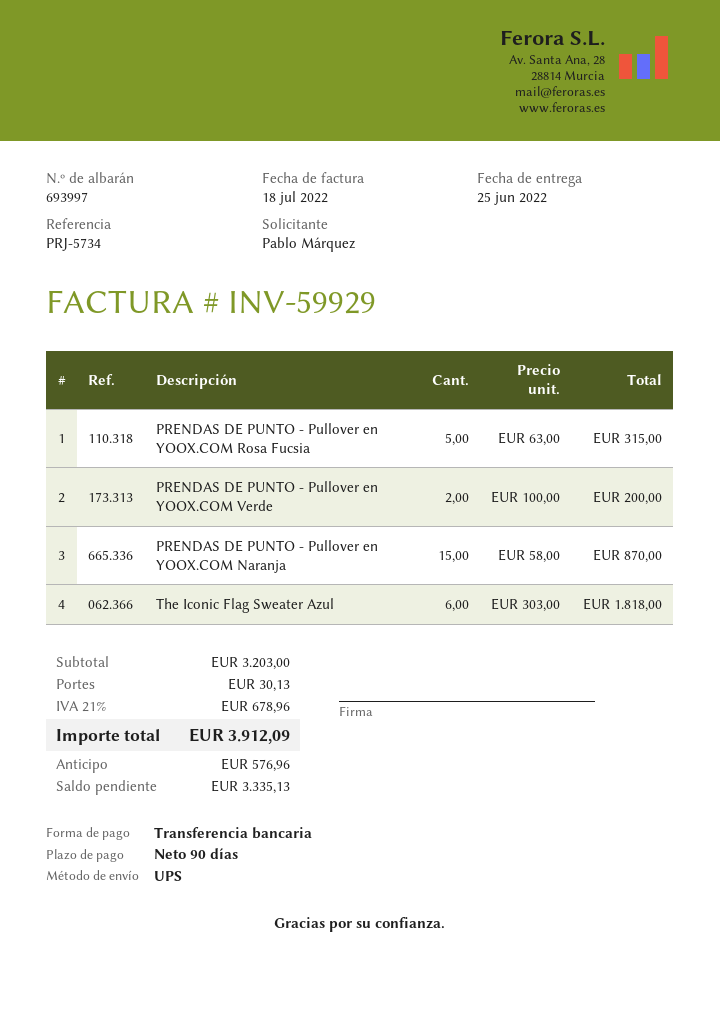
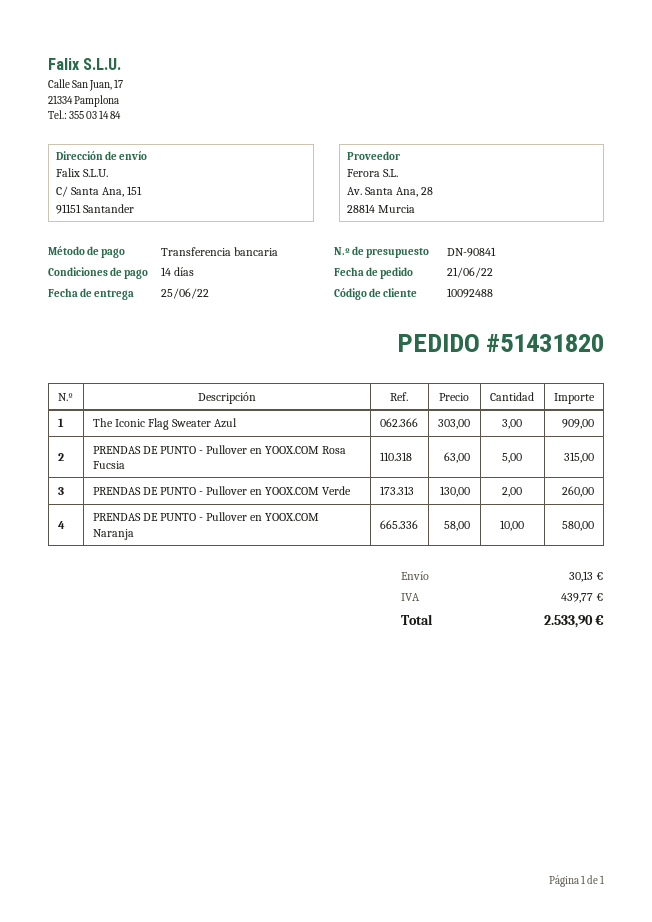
payment terms: 90 days -> 14 days
PRENDAS DE PUNTO - Pullover en YOOX.COM Verde: 2 x 100.00 = 200.00 -> 2 x 130.00 = 260.00
PRENDAS DE PUNTO - Pullover en YOOX.COM Naranja: 15 x 58.00 = 870.00 -> 10 x 58.00 = 580.00
The Iconic Flag Sweater Azul: 6 x 303.00 = 1818.00 -> 3 x 303.00 = 909.00
tax: 678.96 -> 439.77
total: 3912.09 -> 2533.90

